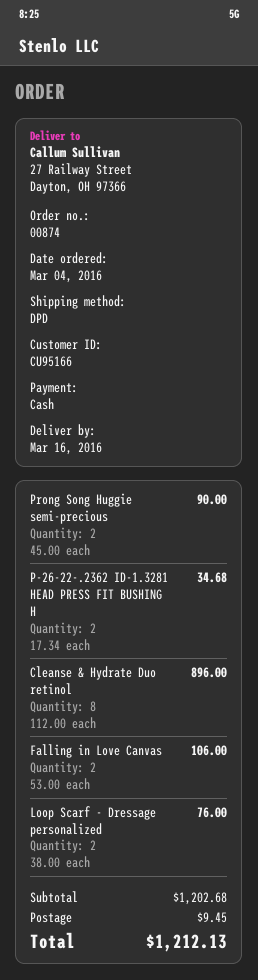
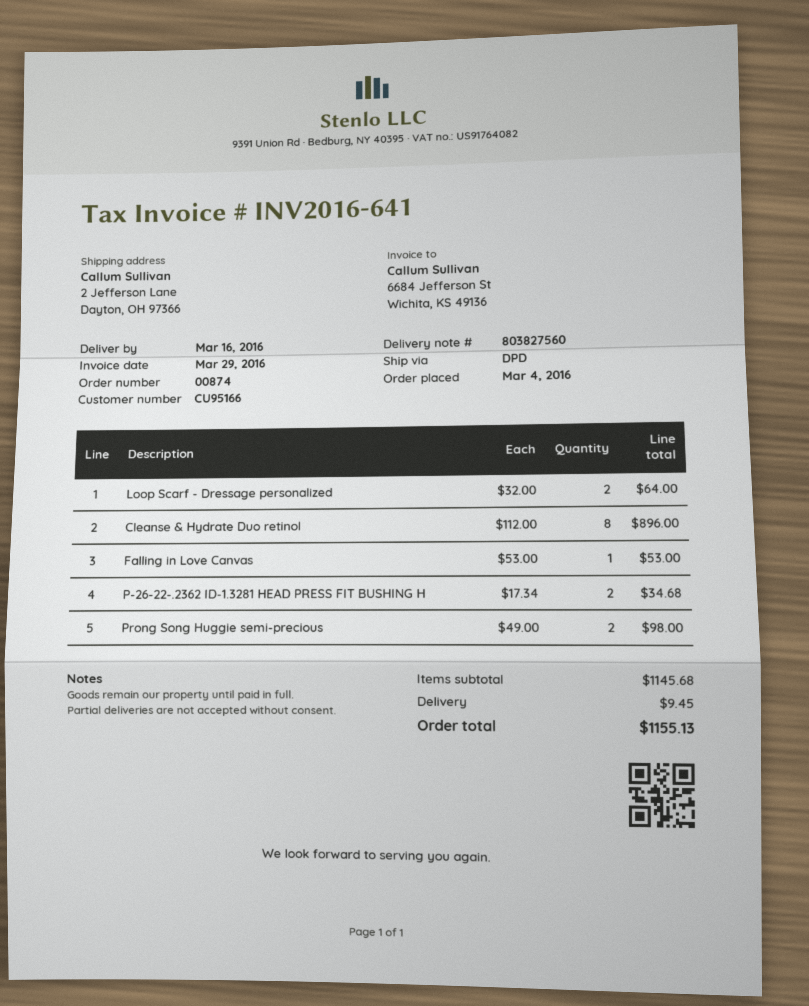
ship to: 27 Railway Street, Dayton, OH 97366 -> 2 Jefferson Lane, Dayton, OH 97366
Prong Song Huggie semi-precious: 2 x 45.00 = 90.00 -> 2 x 49.00 = 98.00
Falling in Love Canvas: 2 x 53.00 = 106.00 -> 1 x 53.00 = 53.00
Loop Scarf - Dressage personalized: 2 x 38.00 = 76.00 -> 2 x 32.00 = 64.00
subtotal: 1202.68 -> 1145.68
total: 1212.13 -> 1155.13

